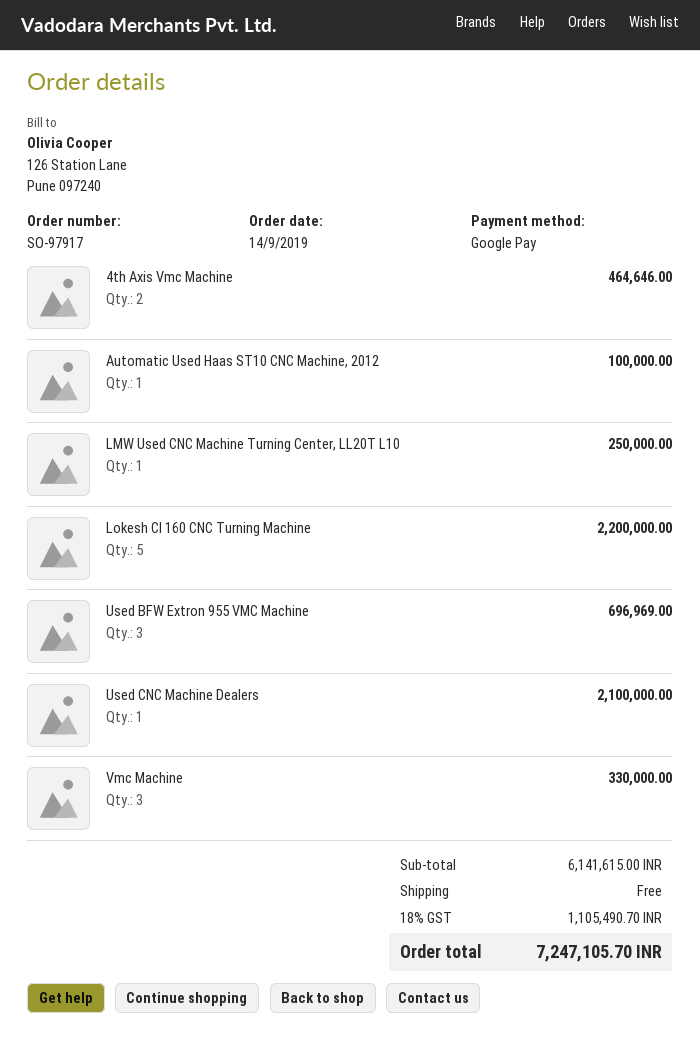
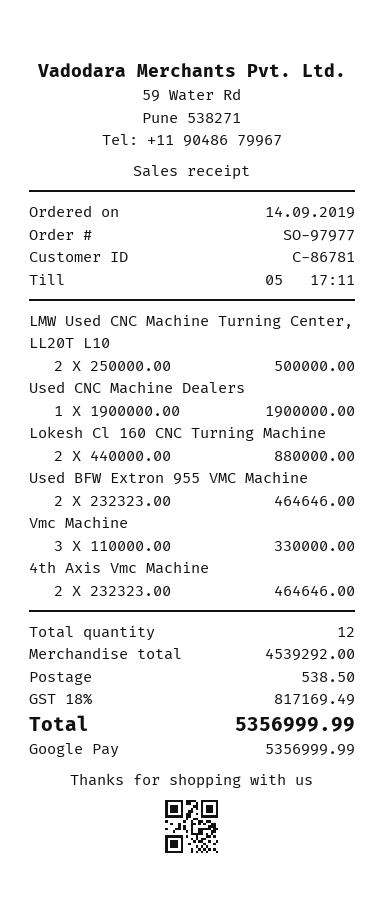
order number: SO-97917 -> SO-97977
Automatic Used Haas ST10 CNC Machine, 2012: 1 for 100000.00 -> none
LMW Used CNC Machine Turning Center, LL20T L10: 1 for 250000.00 -> 2 for 500000.00
Lokesh Cl 160 CNC Turning Machine: 5 for 2200000.00 -> 2 for 880000.00
Used BFW Extron 955 VMC Machine: 3 for 696969.00 -> 2 for 464646.00
Used CNC Machine Dealers: 1 for 2100000.00 -> 1 for 1900000.00
subtotal: 6141615.00 -> 4539292.00
shipping: 0.00 -> 538.50
tax: 18% = 1105490.70 -> 18% = 817169.49
total: 7247105.70 -> 5356999.99

